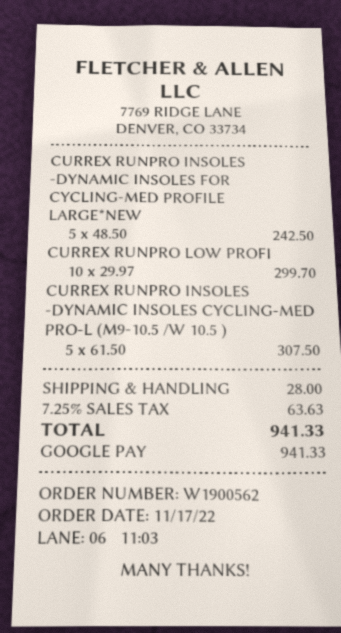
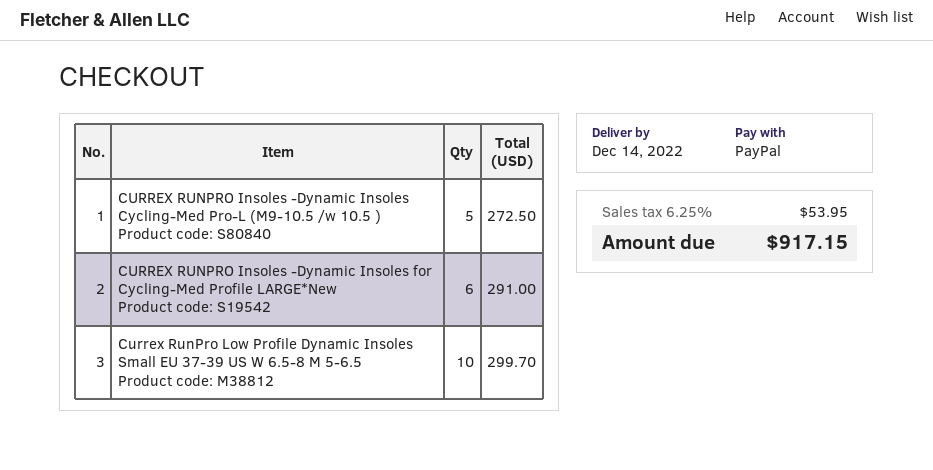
payment method: Google Pay -> PayPal
CURREX RUNPRO INSOLES -DYNAMIC INSOLES FOR CYCLING-MED PROFILE LARGE*NEW: 5 for 242.50 -> 6 for 291.00
CURREX RUNPRO INSOLES -DYNAMIC INSOLES CYCLING-MED PRO-L (M9-10.5 /W 10.5 ): 5 for 307.50 -> 5 for 272.50
shipping: 28.00 -> none
tax: 7.25% = 63.63 -> 6.25% = 53.95
total: 941.33 -> 917.15

